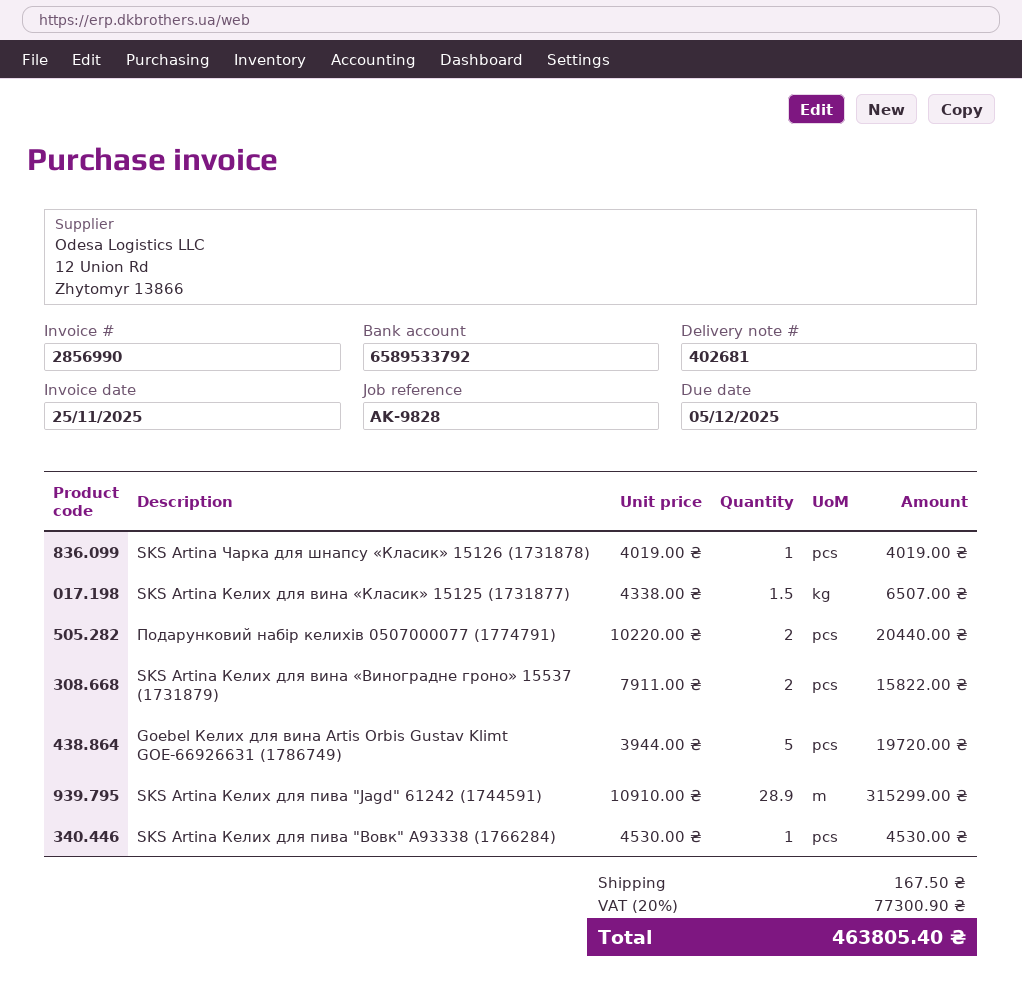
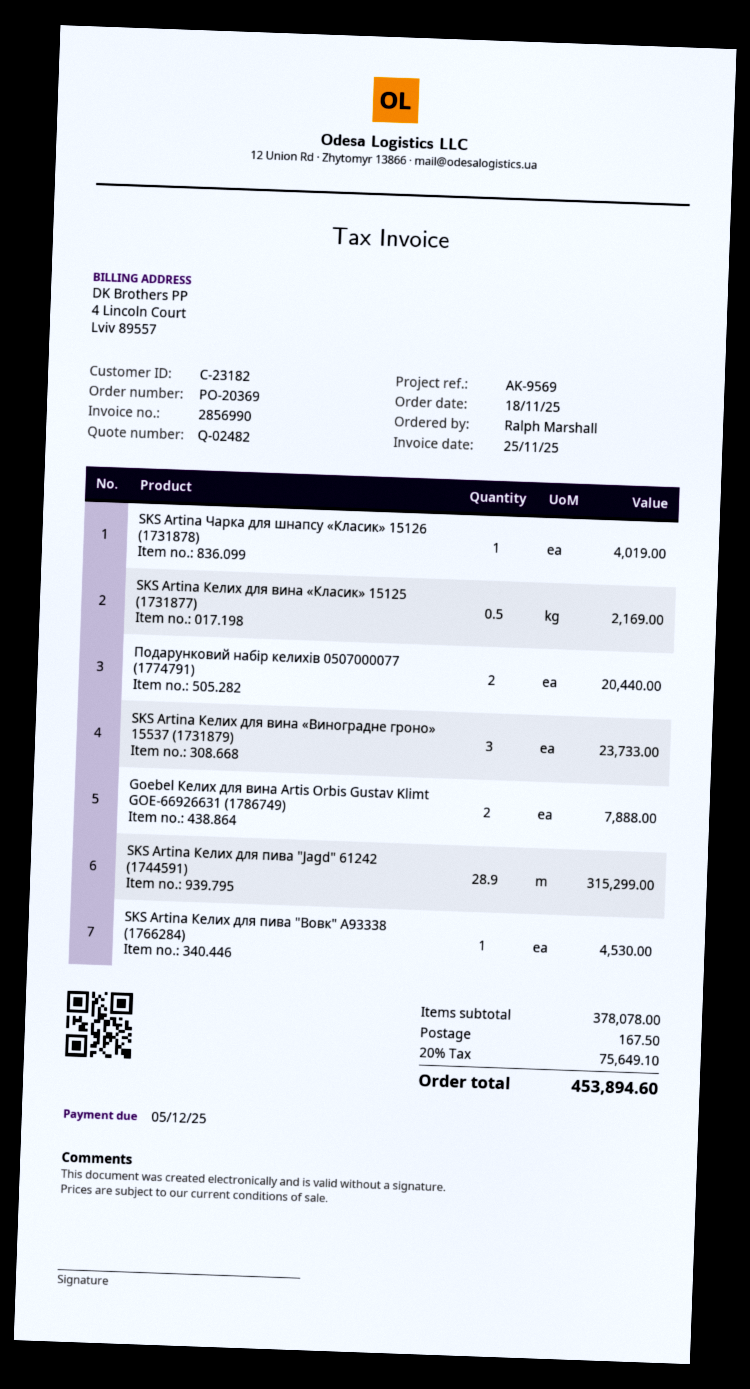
reference: AK-9828 -> AK-9569
SKS Artina Келих для вина «Класик» 15125 (1731877): 1.5 for 6507.00 -> 0.5 for 2169.00
SKS Artina Келих для вина «Виноградне гроно» 15537 (1731879): 2 for 15822.00 -> 3 for 23733.00
Goebel Келих для вина Artis Orbis Gustav Klimt GOE-66926631 (1786749): 5 for 19720.00 -> 2 for 7888.00
tax: 20% = 77300.90 -> 20% = 75649.10
total: 463805.40 -> 453894.60

